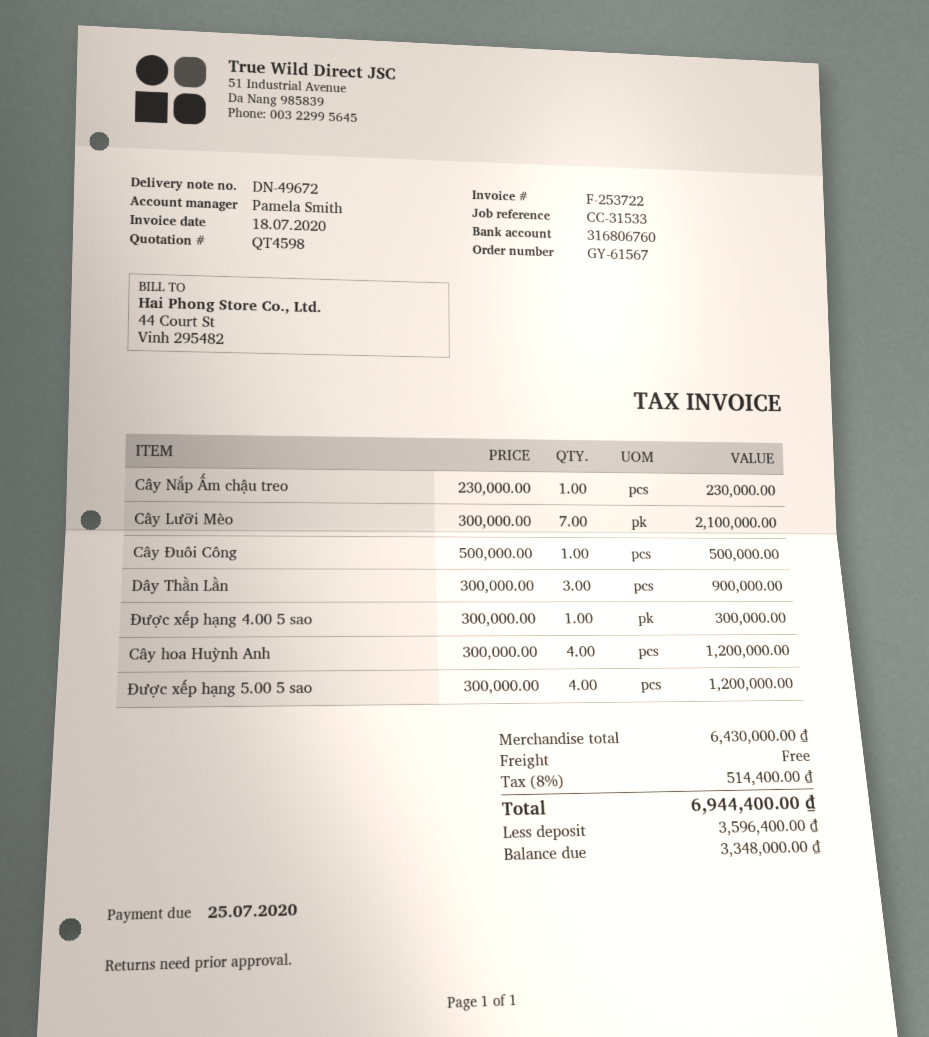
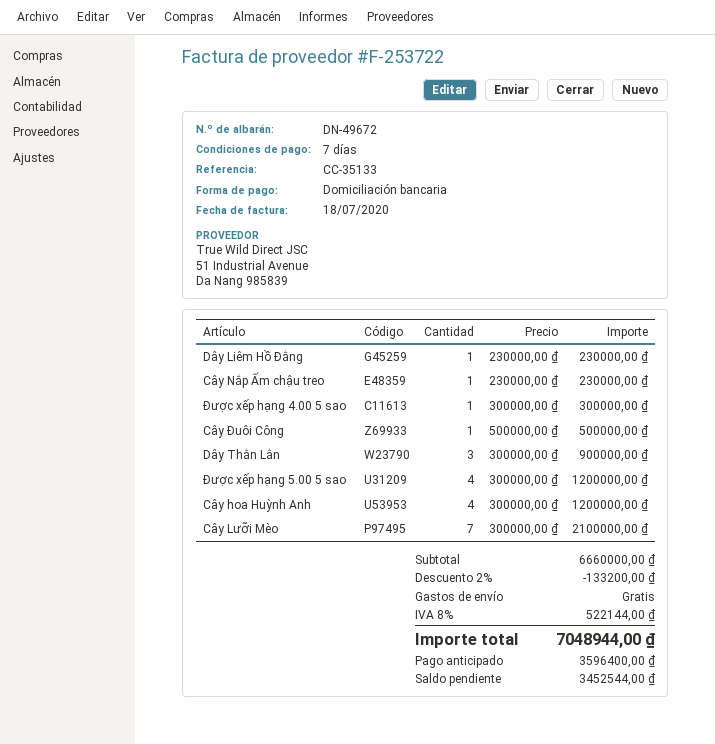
reference: CC-31533 -> CC-35133
Dây Liêm Hồ Đằng: none -> 1 x 230000.00 = 230000.00
subtotal: 6430000.00 -> 6660000.00
discount: none -> 2% = 133200.00
tax: 8% = 514400.00 -> 8% = 522144.00
total: 6944400.00 -> 7048944.00
balance: 3348000.00 -> 3452544.00

